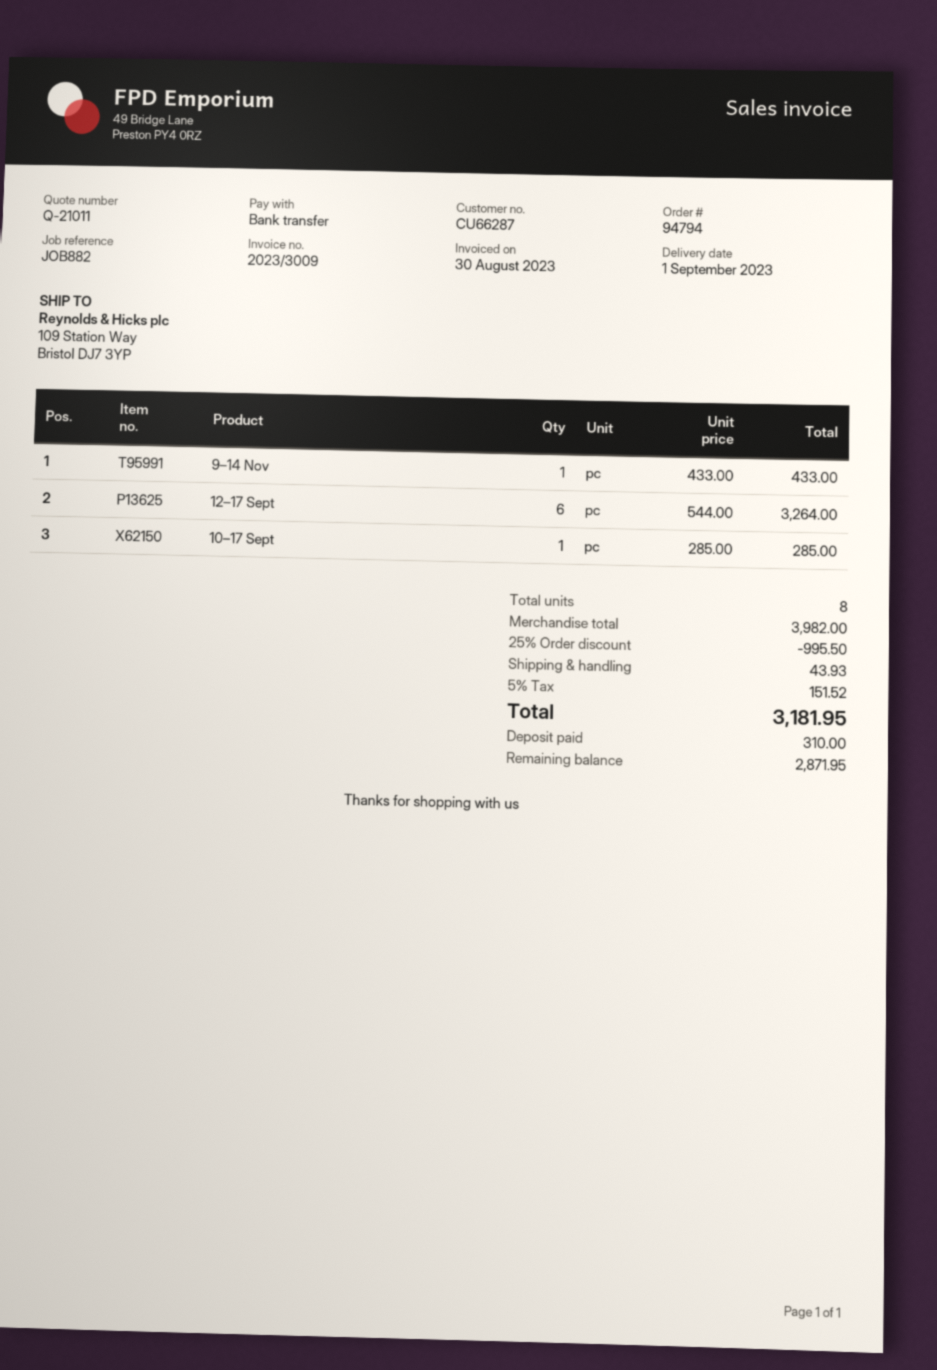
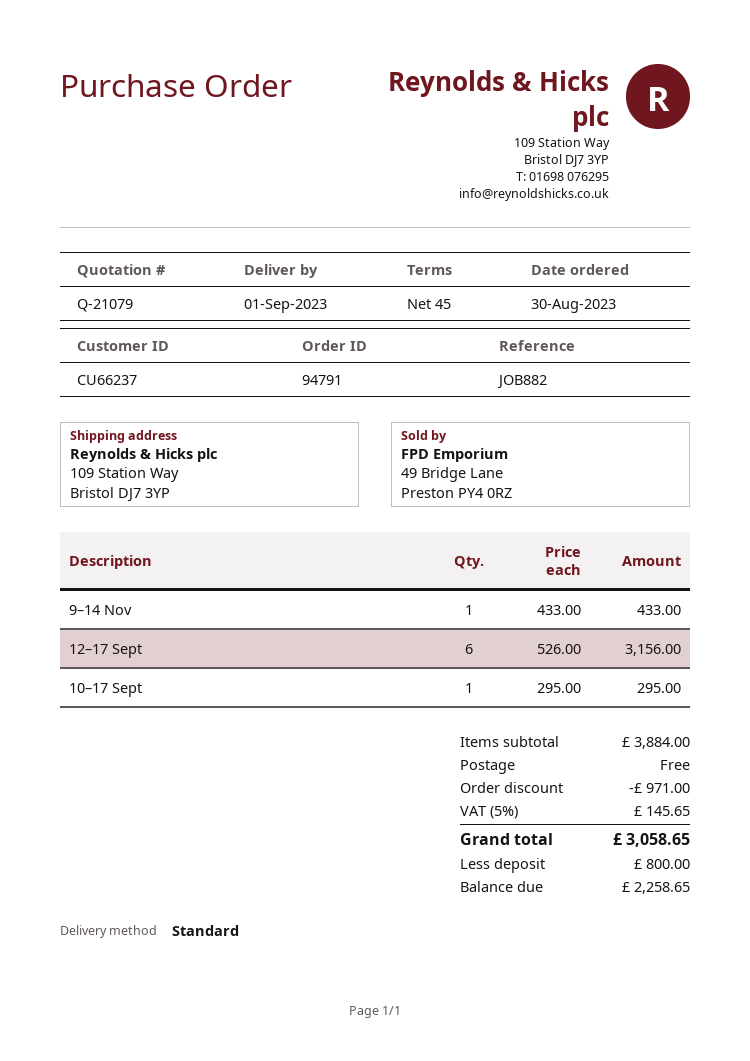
quote number: Q-21011 -> Q-21079
order number: 94794 -> 94791
customer number: CU66287 -> CU66237
12–17 Sept: 6 x 544.00 = 3264.00 -> 6 x 526.00 = 3156.00
10–17 Sept: 1 x 285.00 = 285.00 -> 1 x 295.00 = 295.00
subtotal: 3982.00 -> 3884.00
discount: 995.50 -> 971.00
shipping: 43.93 -> 0.00
tax: 5% = 151.52 -> 5% = 145.65
total: 3181.95 -> 3058.65
deposit: 310.00 -> 800.00
balance: 2871.95 -> 2258.65

